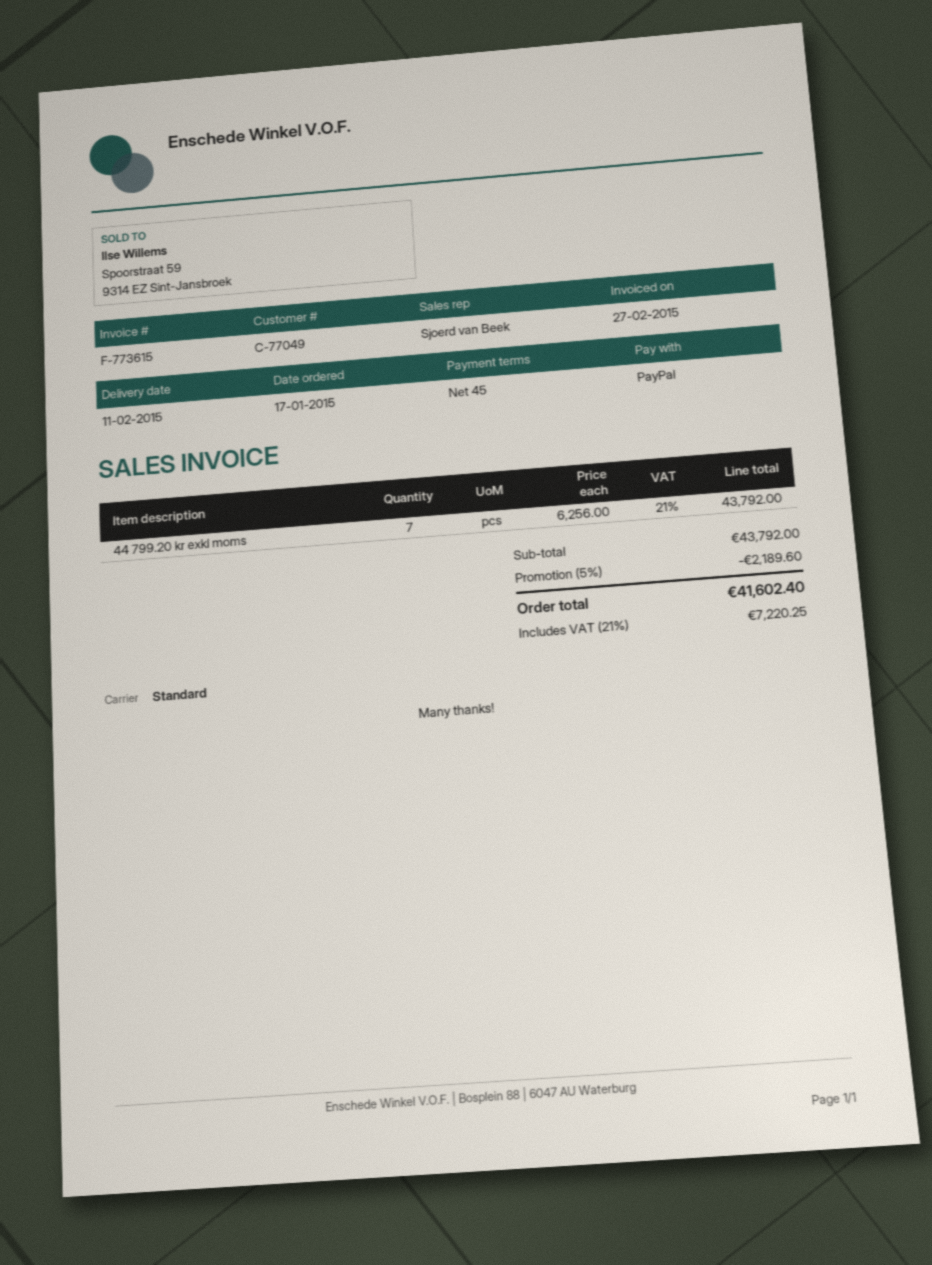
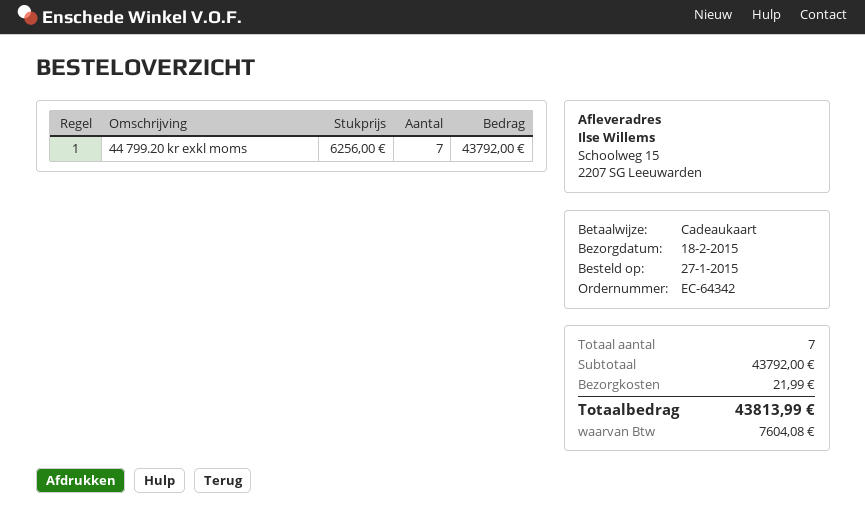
order date: 2015-01-17 -> 2015-01-27
delivery date: 2015-02-11 -> 2015-02-18
payment method: PayPal -> gift card
discount: 5% = 2189.60 -> none
shipping: none -> 21.99
tax: 7220.25 -> 7604.08
total: 41602.40 -> 43813.99

